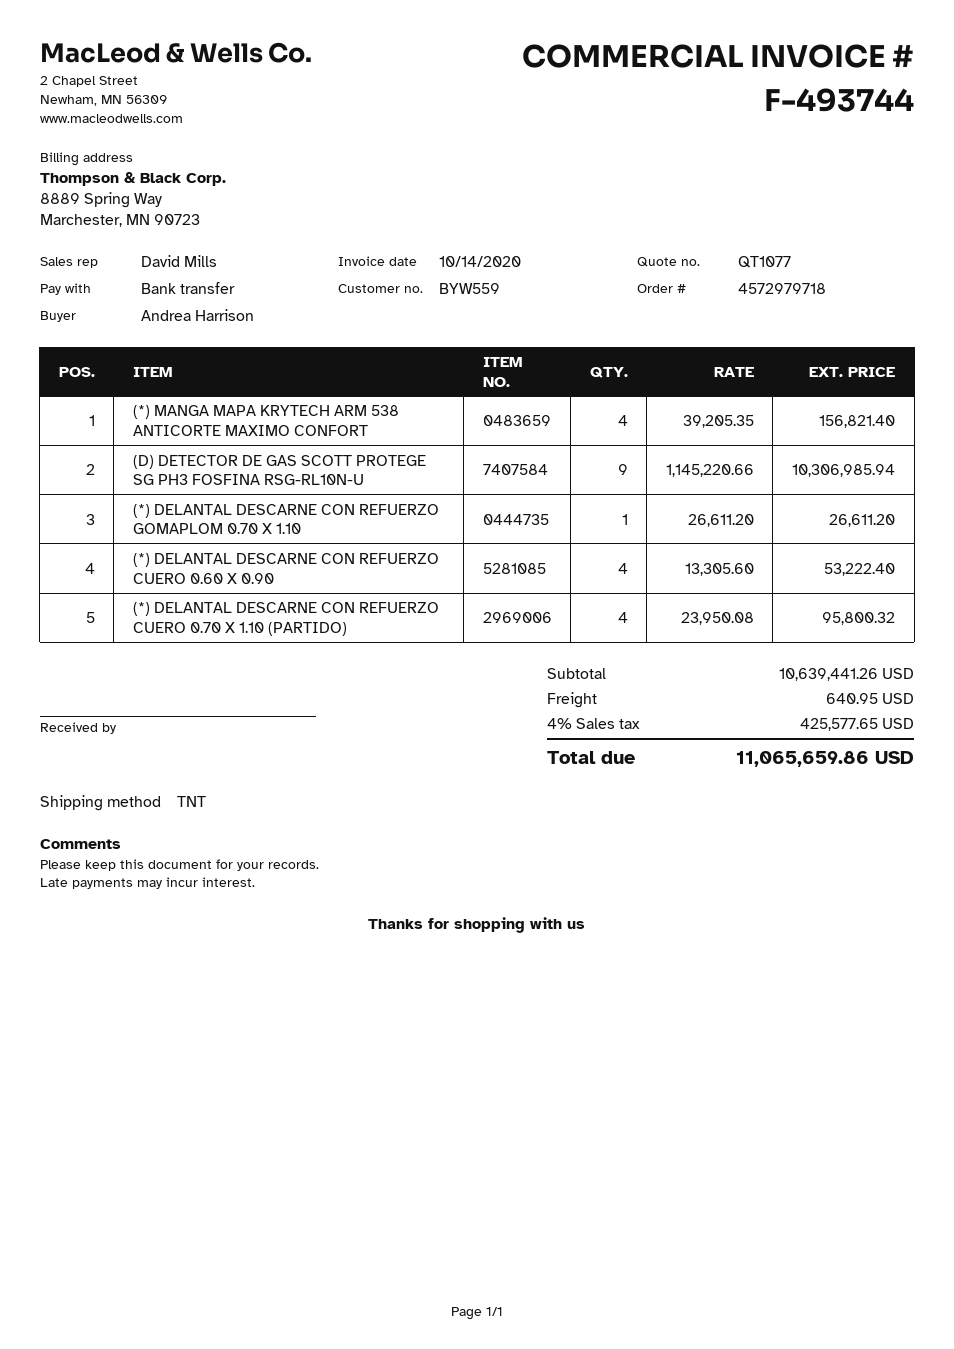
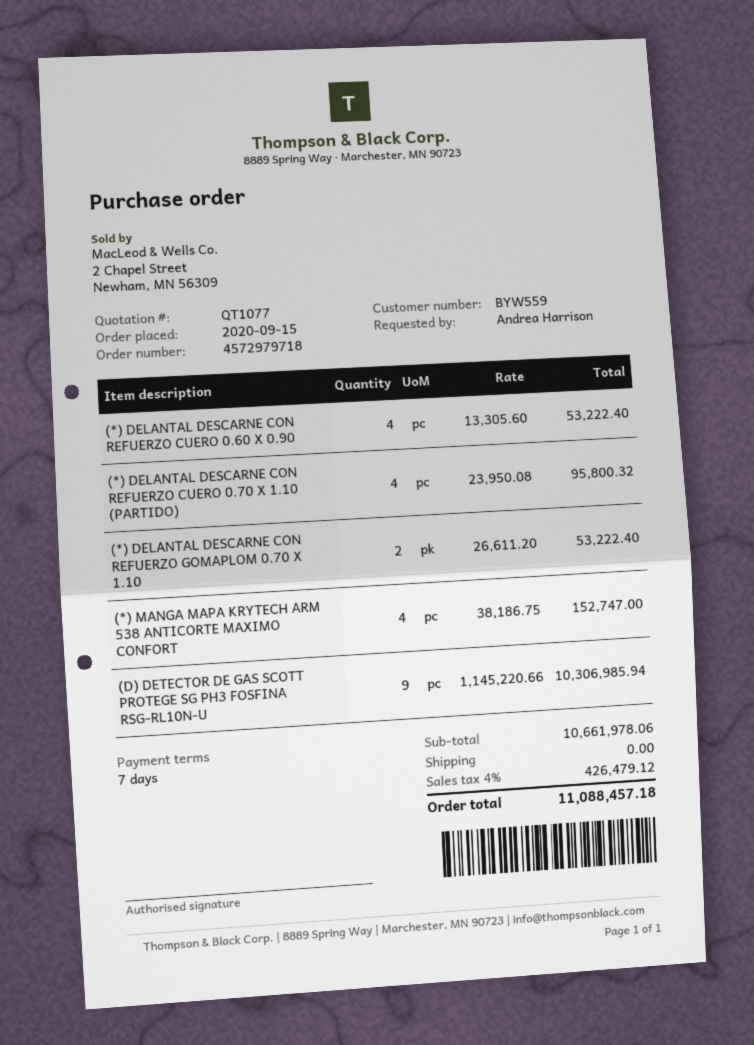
(*) MANGA MAPA KRYTECH ARM 538 ANTICORTE MAXIMO CONFORT: 4 x 39205.35 = 156821.40 -> 4 x 38186.75 = 152747.00
(*) DELANTAL DESCARNE CON REFUERZO GOMAPLOM 0.70 X 1.10: 1 x 26611.20 = 26611.20 -> 2 x 26611.20 = 53222.40
subtotal: 10639441.26 -> 10661978.06
shipping: 640.95 -> 0.00
tax: 4% = 425577.65 -> 4% = 426479.12
total: 11065659.86 -> 11088457.18

